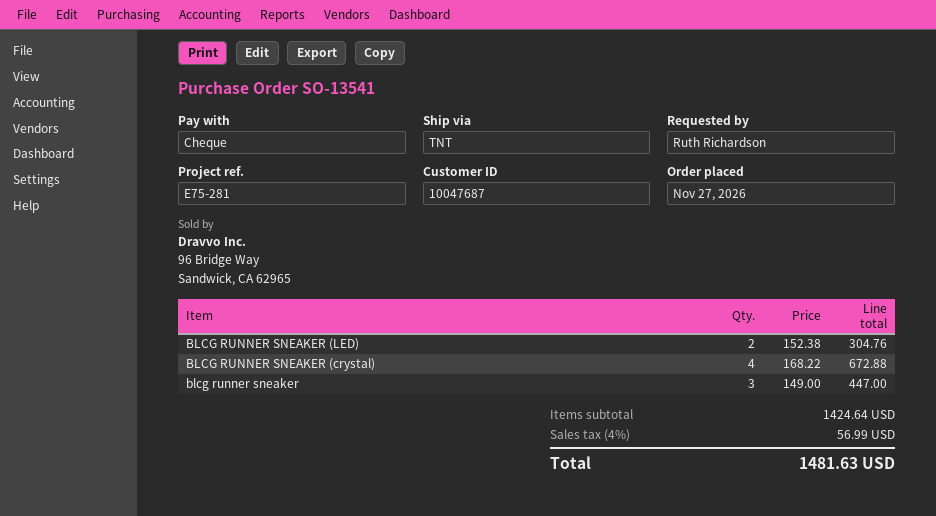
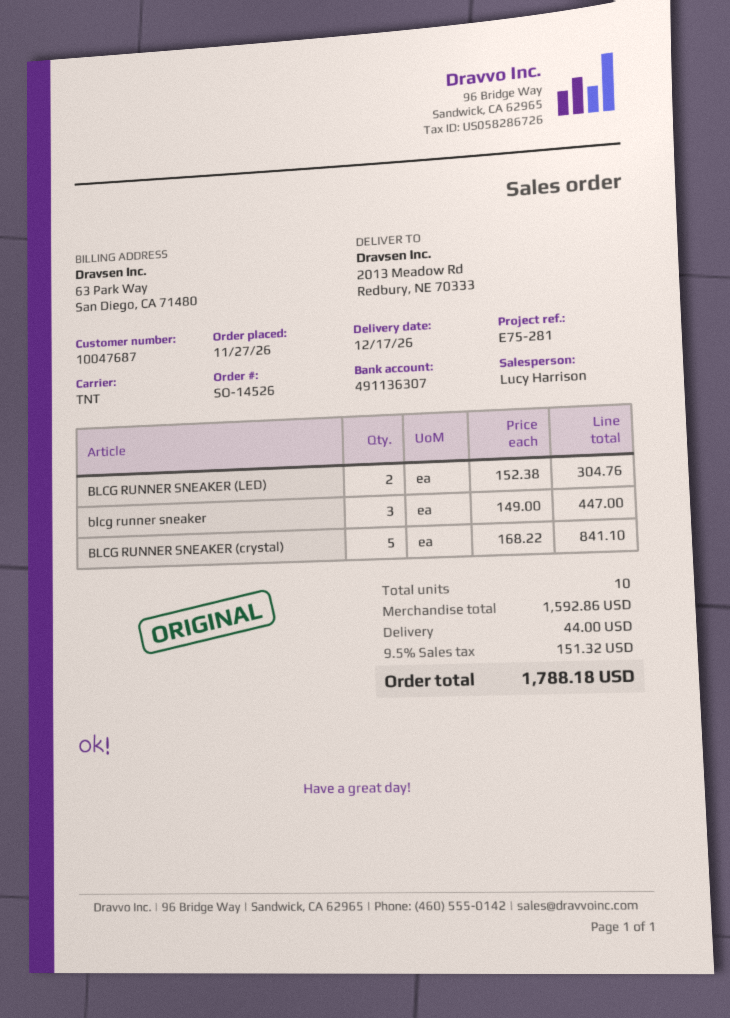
order number: SO-13541 -> SO-14526
BLCG RUNNER SNEAKER (crystal): 4 x 168.22 = 672.88 -> 5 x 168.22 = 841.10
subtotal: 1424.64 -> 1592.86
shipping: none -> 44.00
tax: 4% = 56.99 -> 9.5% = 151.32
total: 1481.63 -> 1788.18

